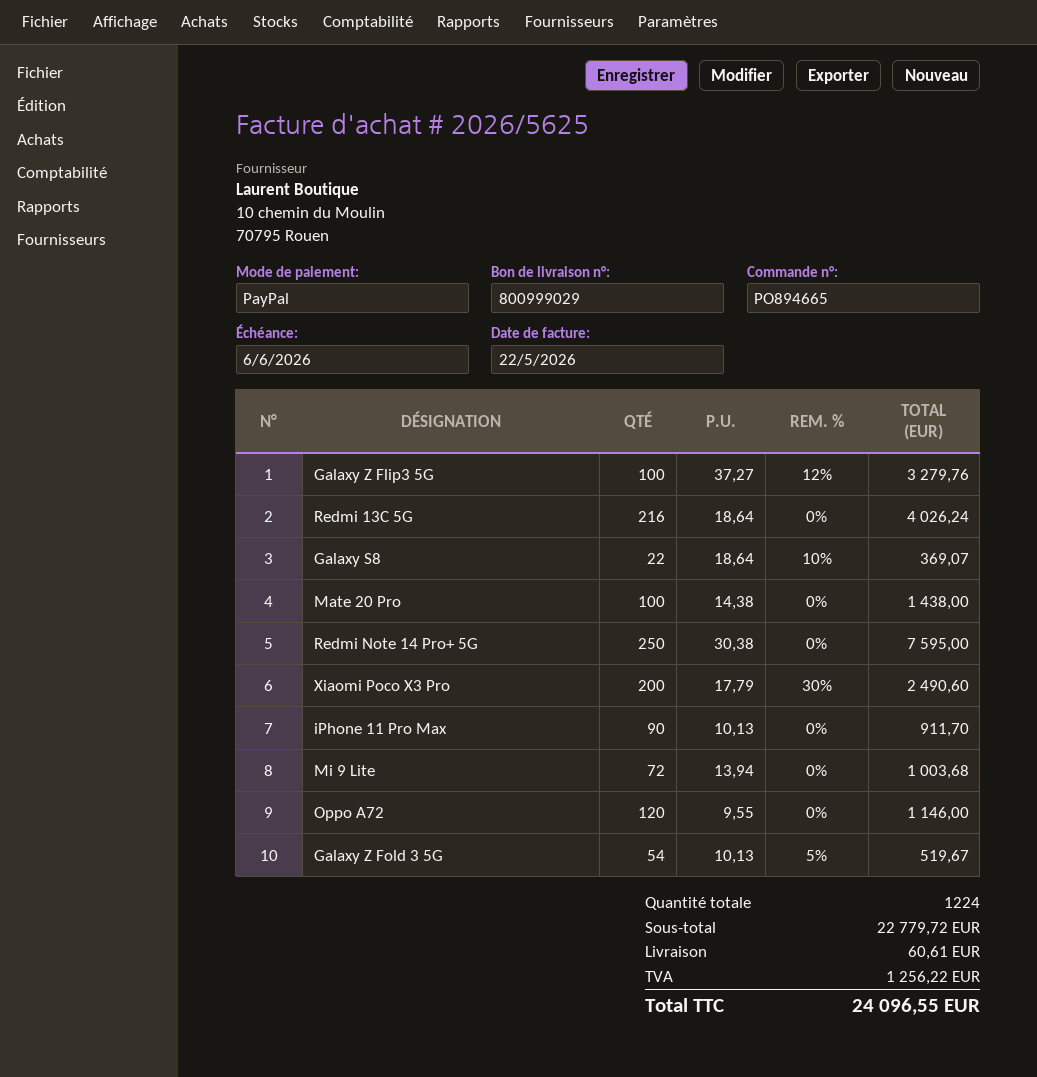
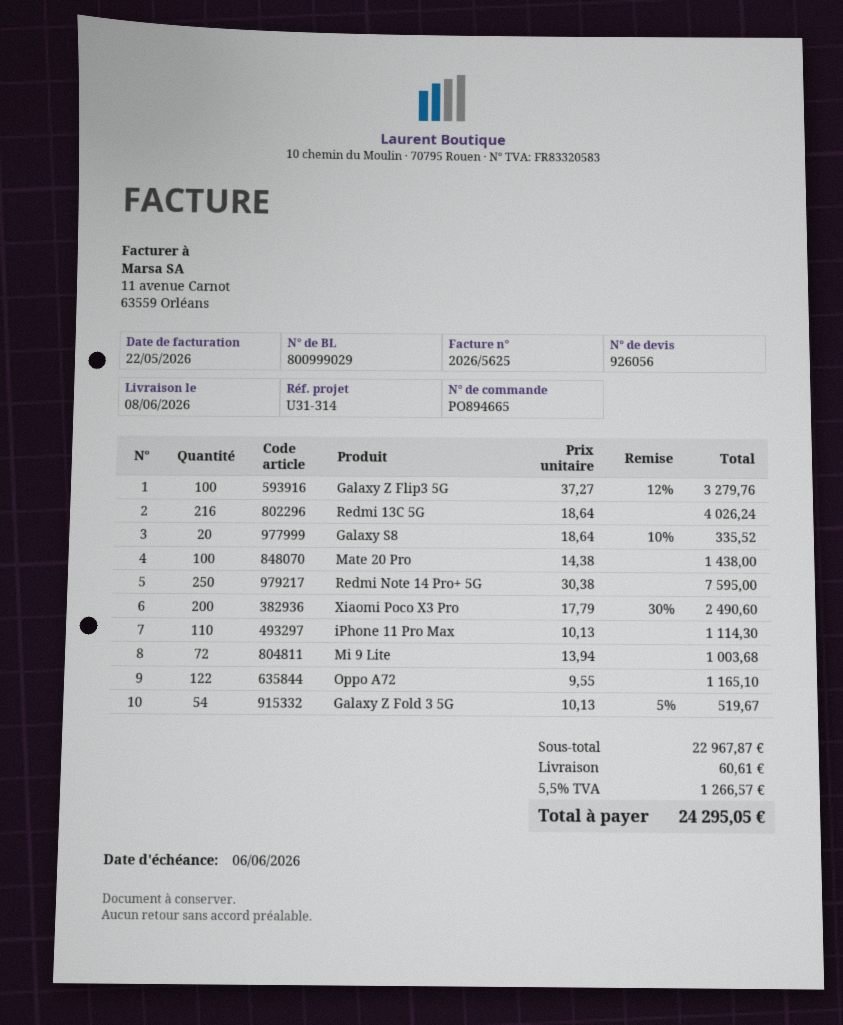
Galaxy S8: 22 x 18.64 - 10% = 369.07 -> 20 x 18.64 - 10% = 335.52
iPhone 11 Pro Max: 90 x 10.13 = 911.70 -> 110 x 10.13 = 1114.30
Oppo A72: 120 x 9.55 = 1146.00 -> 122 x 9.55 = 1165.10
subtotal: 22779.72 -> 22967.87
tax: 1256.22 -> 1266.57
total: 24096.55 -> 24295.05

